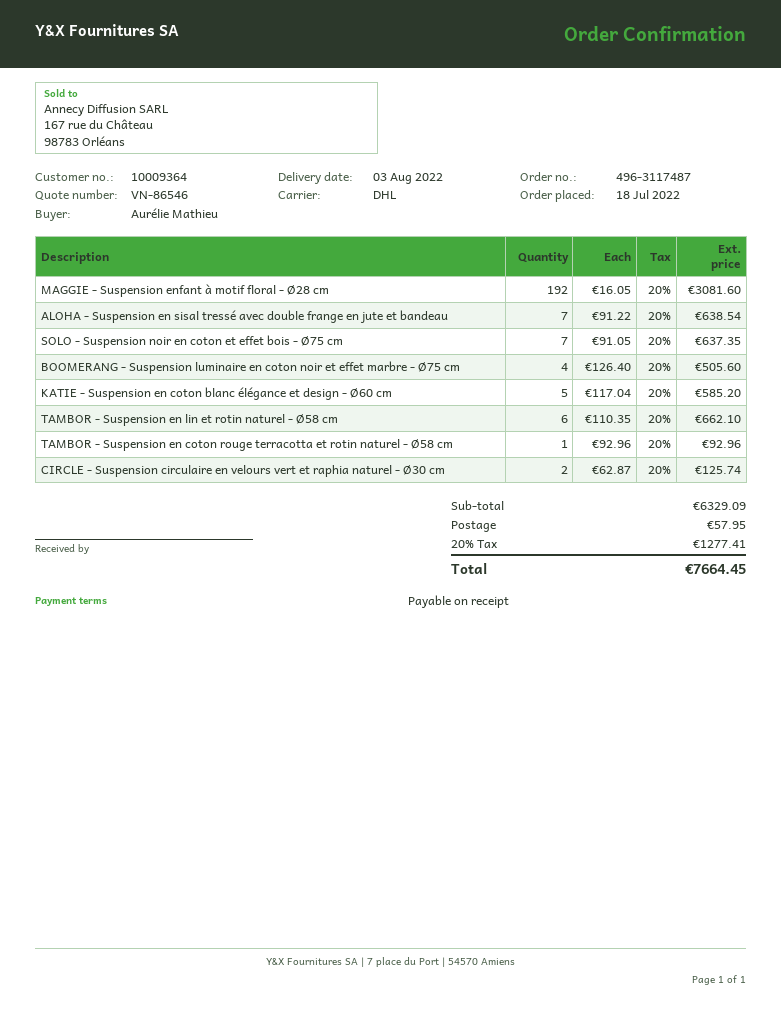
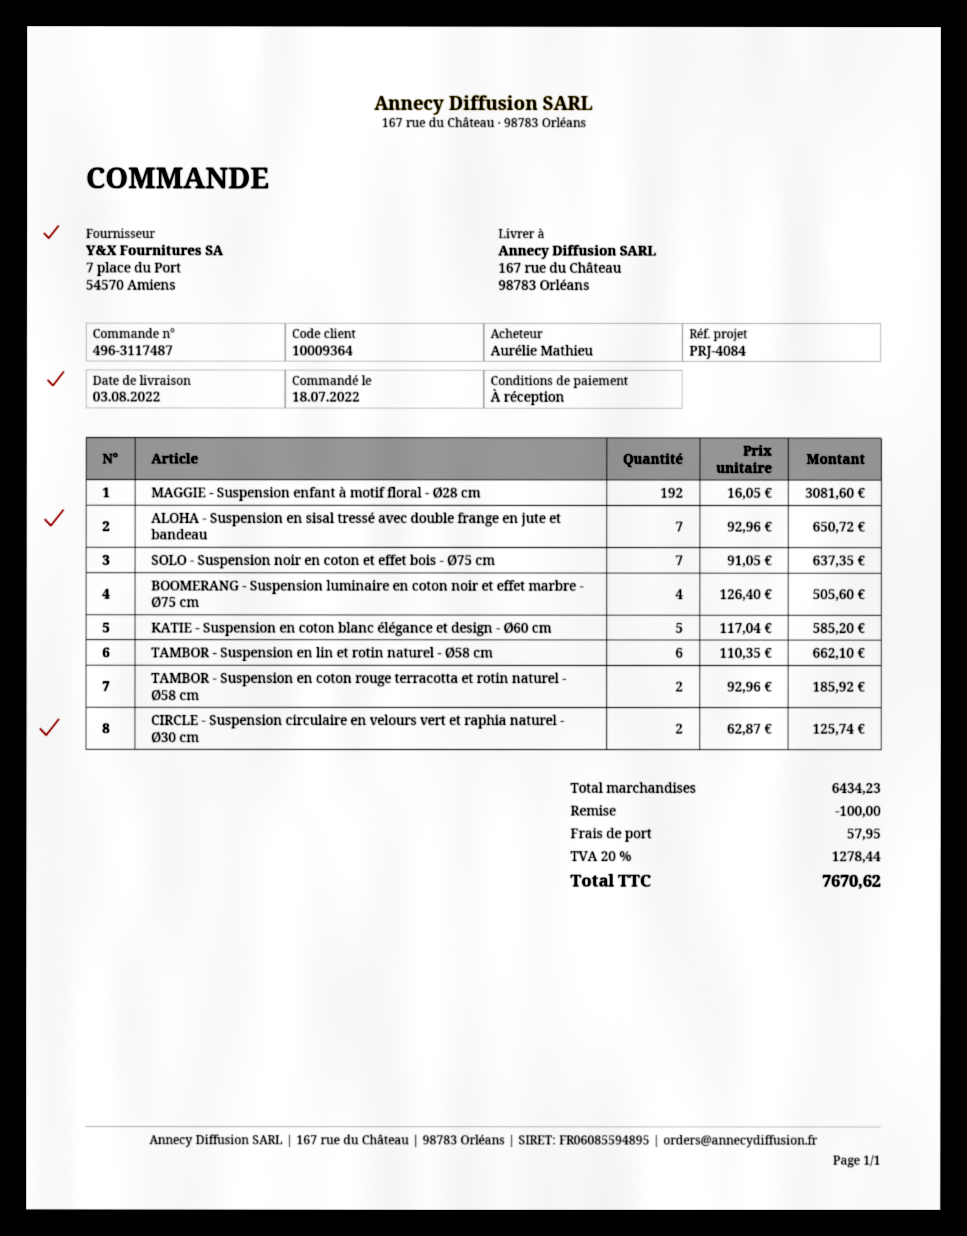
ALOHA - Suspension en sisal tressé avec double frange en jute et bandeau: 7 x 91.22 = 638.54 -> 7 x 92.96 = 650.72
TAMBOR - Suspension en coton rouge terracotta et rotin naturel - Ø58 cm: 1 x 92.96 = 92.96 -> 2 x 92.96 = 185.92
subtotal: 6329.09 -> 6434.23
discount: none -> 100.00
tax: 20% = 1277.41 -> 20% = 1278.44
total: 7664.45 -> 7670.62

